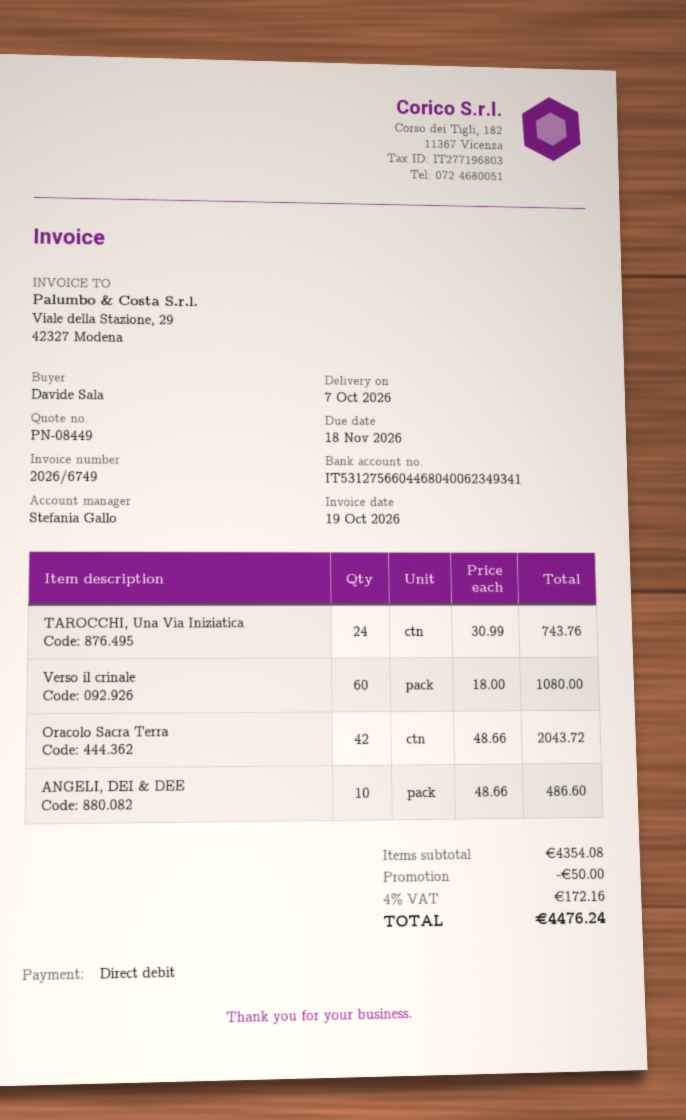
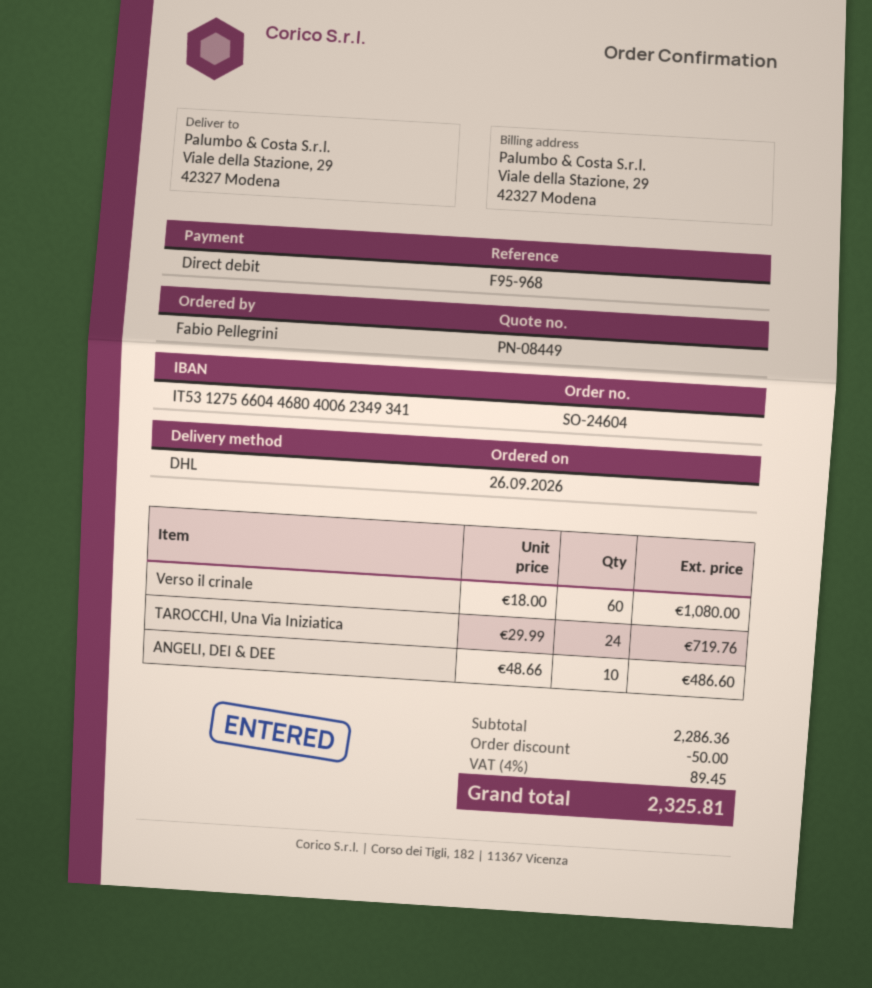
ordered by: Davide Sala -> Fabio Pellegrini
TAROCCHI, Una Via Iniziatica: 24 x 30.99 = 743.76 -> 24 x 29.99 = 719.76
Oracolo Sacra Terra: 42 x 48.66 = 2043.72 -> none
subtotal: 4354.08 -> 2286.36
tax: 4% = 172.16 -> 4% = 89.45
total: 4476.24 -> 2325.81

